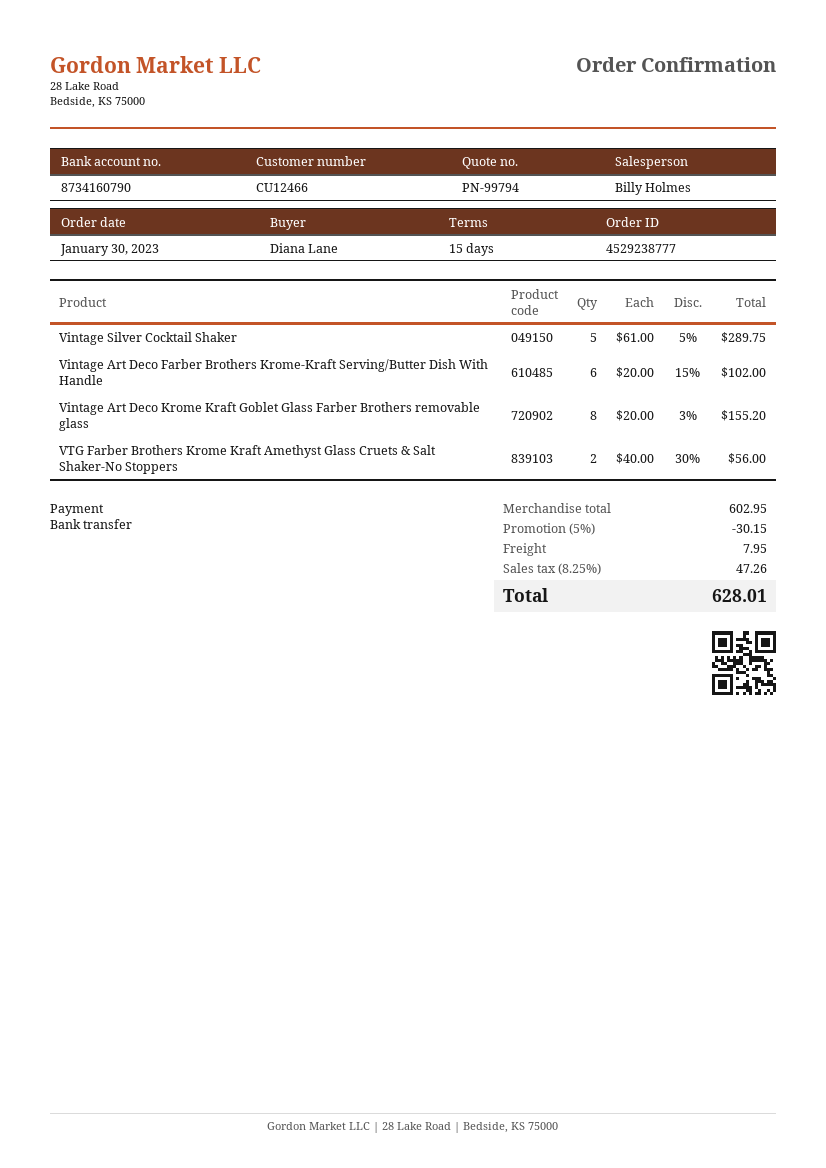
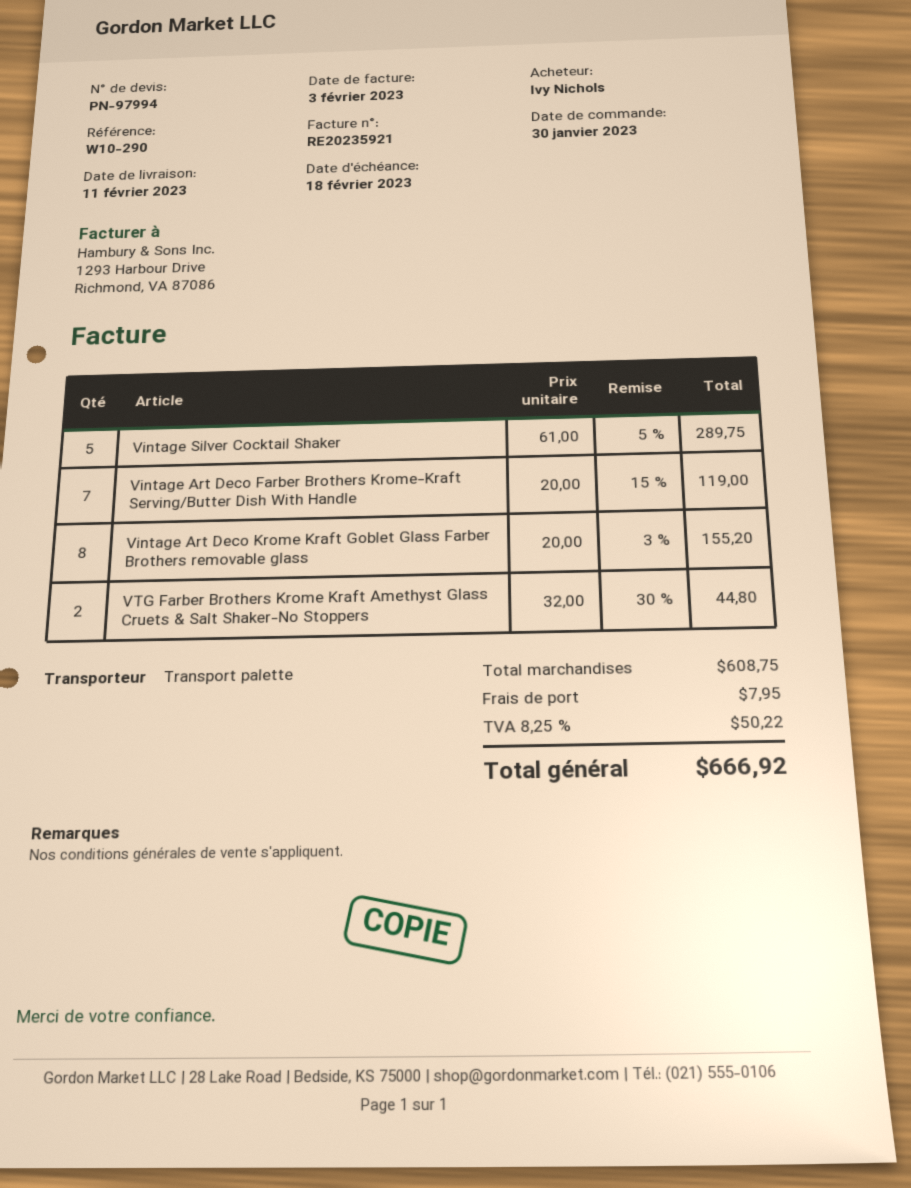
quote number: PN-99794 -> PN-97994
ordered by: Diana Lane -> Ivy Nichols
Vintage Art Deco Farber Brothers Krome-Kraft Serving/Butter Dish With Handle: 6 x 20.00 - 15% = 102.00 -> 7 x 20.00 - 15% = 119.00
VTG Farber Brothers Krome Kraft Amethyst Glass Cruets & Salt Shaker-No Stoppers: 2 x 40.00 - 30% = 56.00 -> 2 x 32.00 - 30% = 44.80
subtotal: 602.95 -> 608.75
discount: 5% = 30.15 -> none
tax: 8.25% = 47.26 -> 8.25% = 50.22
total: 628.01 -> 666.92

